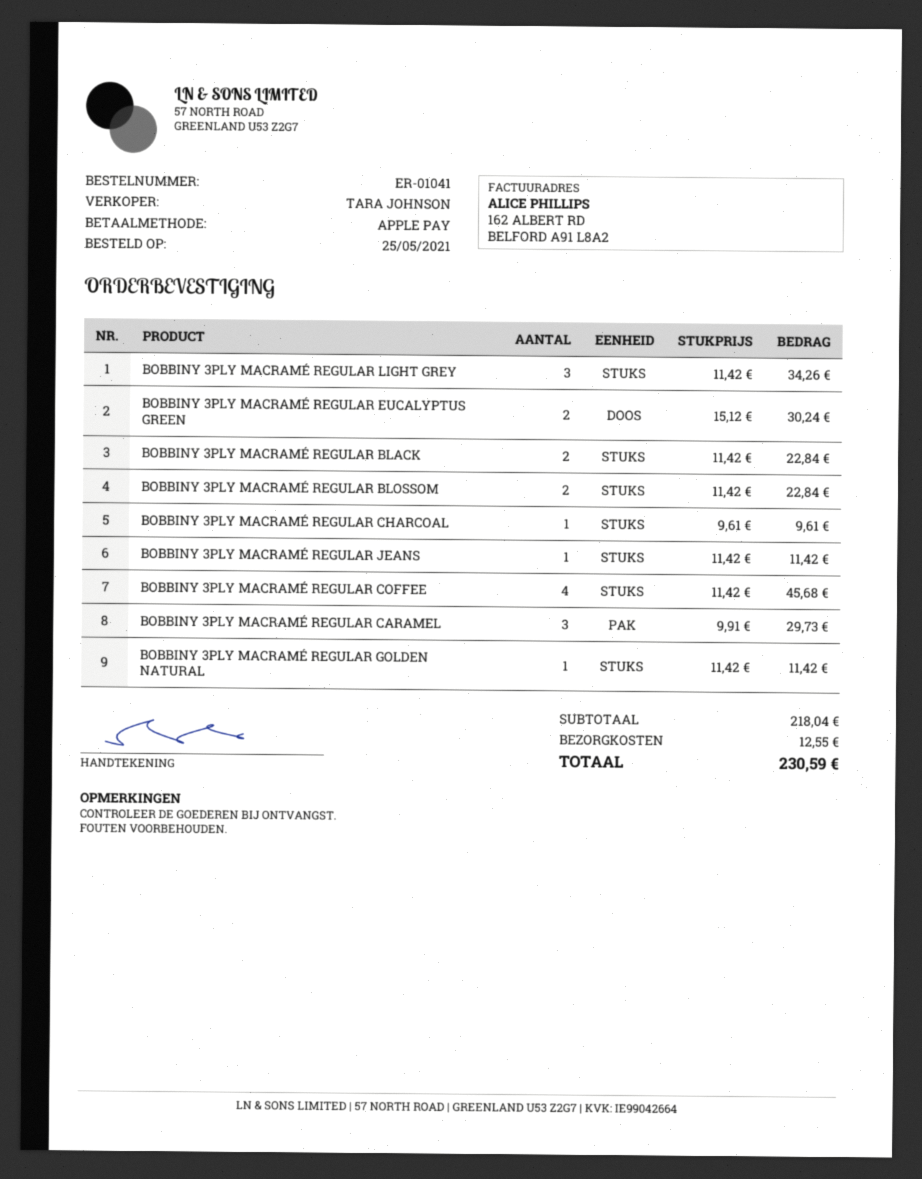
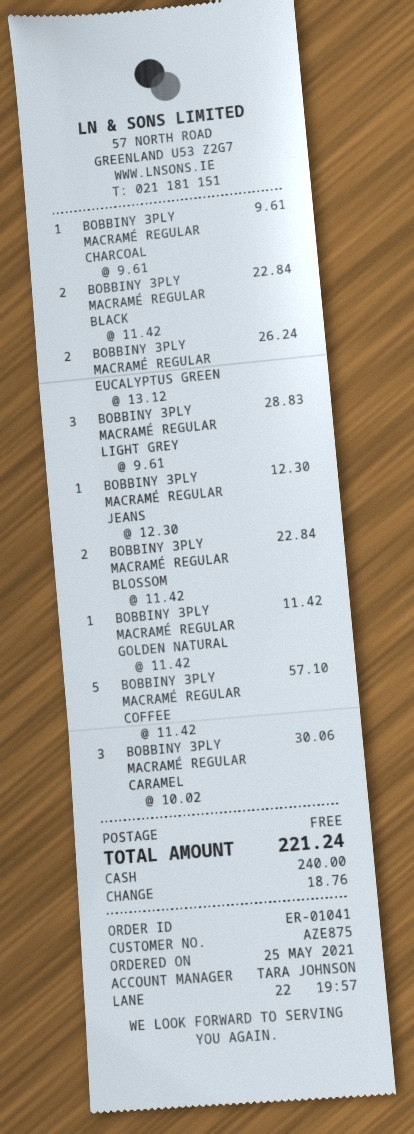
payment method: Apple Pay -> cash
BOBBINY 3PLY MACRAMÉ REGULAR LIGHT GREY: 3 x 11.42 = 34.26 -> 3 x 9.61 = 28.83
BOBBINY 3PLY MACRAMÉ REGULAR EUCALYPTUS GREEN: 2 x 15.12 = 30.24 -> 2 x 13.12 = 26.24
BOBBINY 3PLY MACRAMÉ REGULAR JEANS: 1 x 11.42 = 11.42 -> 1 x 12.30 = 12.30
BOBBINY 3PLY MACRAMÉ REGULAR COFFEE: 4 x 11.42 = 45.68 -> 5 x 11.42 = 57.10
BOBBINY 3PLY MACRAMÉ REGULAR CARAMEL: 3 x 9.91 = 29.73 -> 3 x 10.02 = 30.06
shipping: 12.55 -> 0.00
total: 230.59 -> 221.24

